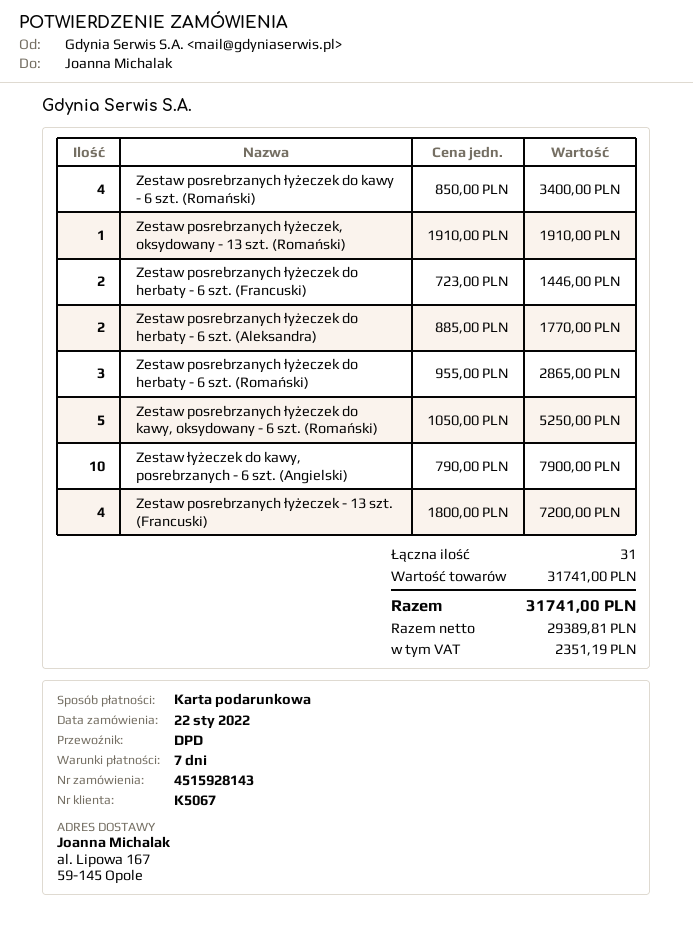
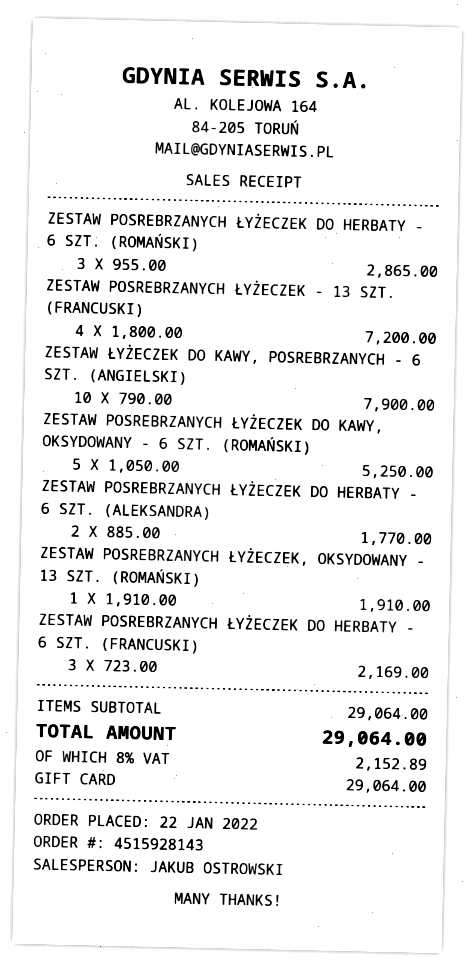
Zestaw posrebrzanych łyżeczek do kawy - 6 szt. (Romański): 4 x 850.00 = 3400.00 -> none
Zestaw posrebrzanych łyżeczek do herbaty - 6 szt. (Francuski): 2 x 723.00 = 1446.00 -> 3 x 723.00 = 2169.00
subtotal: 31741.00 -> 29064.00
tax: 2351.19 -> 2152.89
total: 31741.00 -> 29064.00

